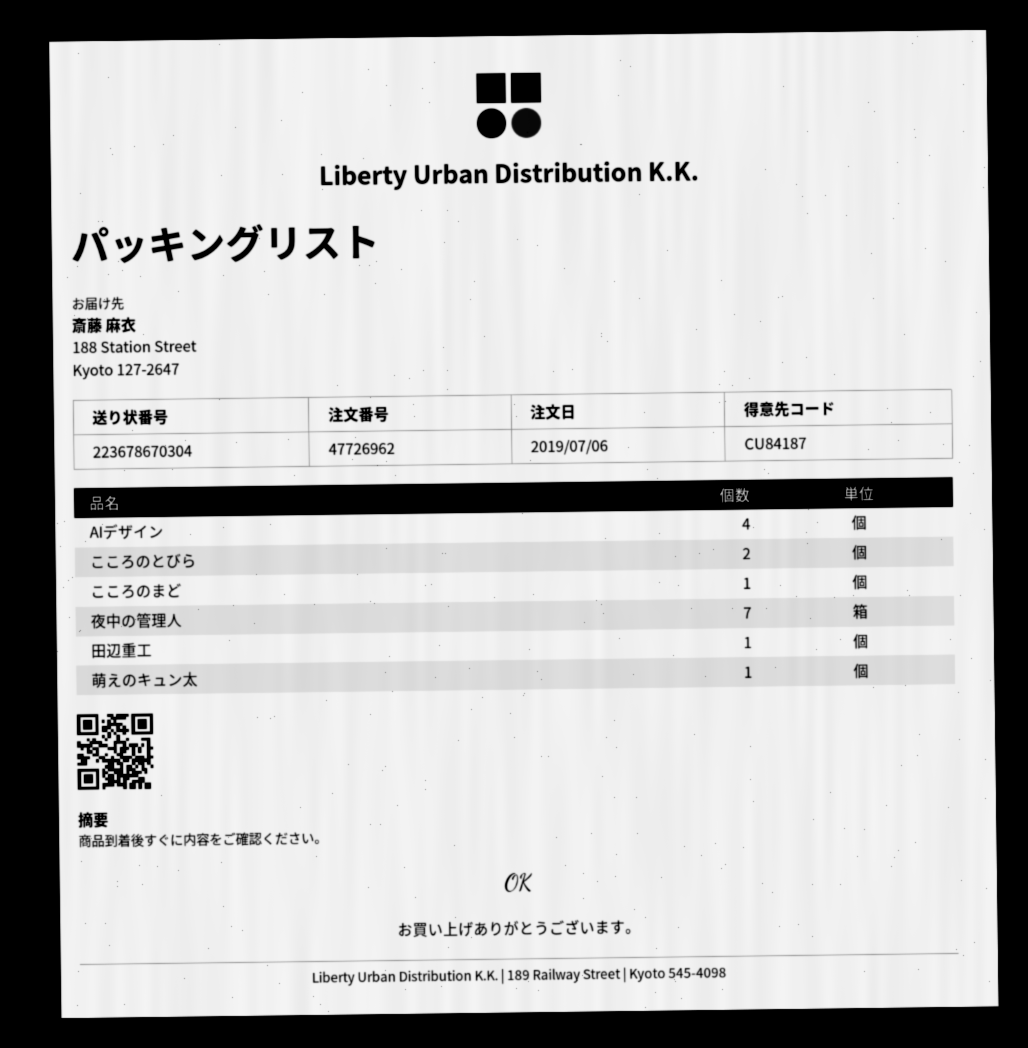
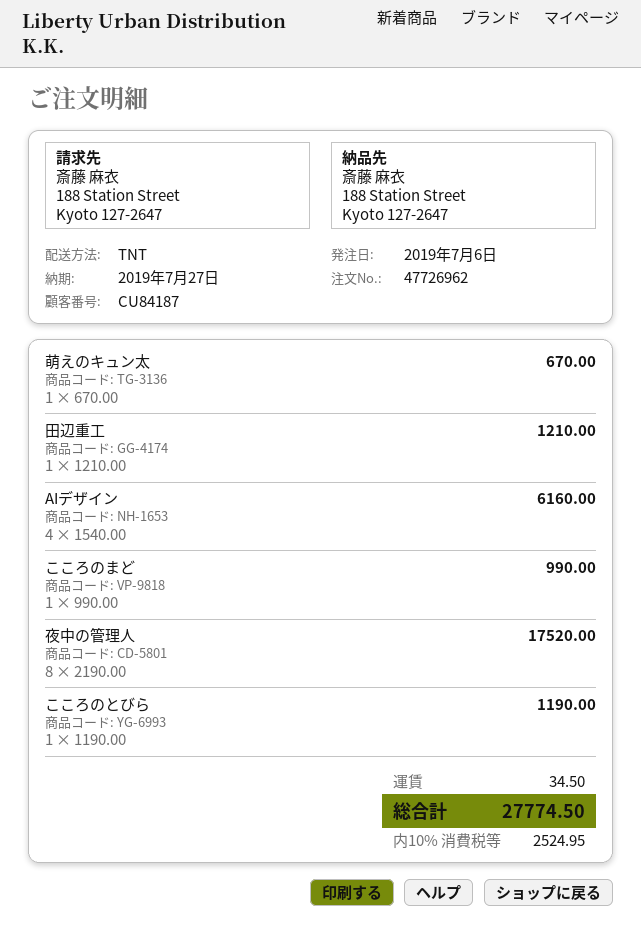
こころのとびら: 2 -> 1
夜中の管理人: 7 -> 8

